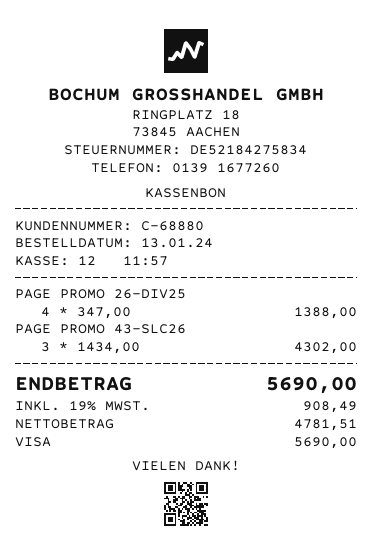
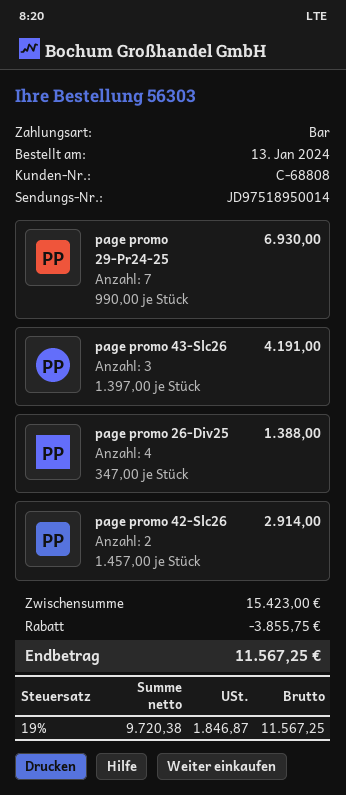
customer number: C-68880 -> C-68808
payment method: Visa -> cash
PAGE PROMO 43-SLC26: 3 x 1434.00 = 4302.00 -> 3 x 1397.00 = 4191.00
page promo 29-Pr24-25: none -> 7 x 990.00 = 6930.00
page promo 42-Slc26: none -> 2 x 1457.00 = 2914.00
discount: none -> 3855.75
net: 4781.51 -> 9720.38
tax: 19% = 908.49 -> 19% = 1846.87
total: 5690.00 -> 11567.25

